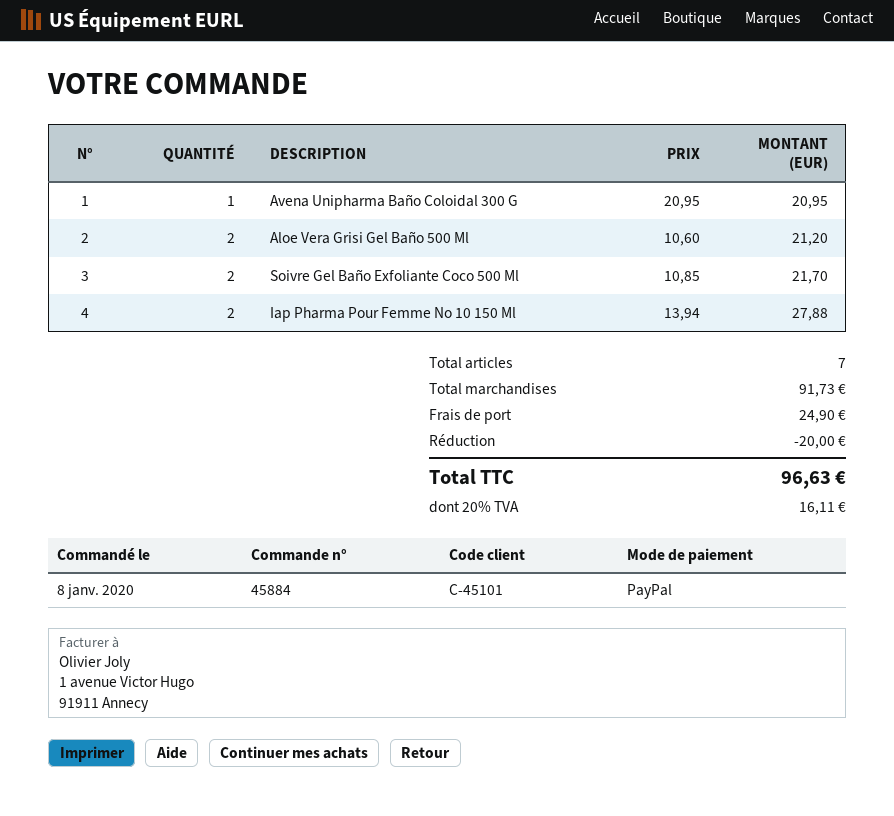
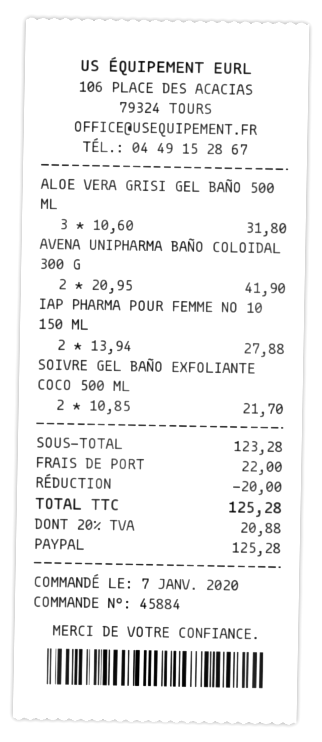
order date: 2020-01-08 -> 2020-01-07
Avena Unipharma Baño Coloidal 300 G: 1 x 20.95 = 20.95 -> 2 x 20.95 = 41.90
Aloe Vera Grisi Gel Baño 500 Ml: 2 x 10.60 = 21.20 -> 3 x 10.60 = 31.80
subtotal: 91.73 -> 123.28
shipping: 24.90 -> 22.00
tax: 20% = 16.11 -> 20% = 20.88
total: 96.63 -> 125.28

